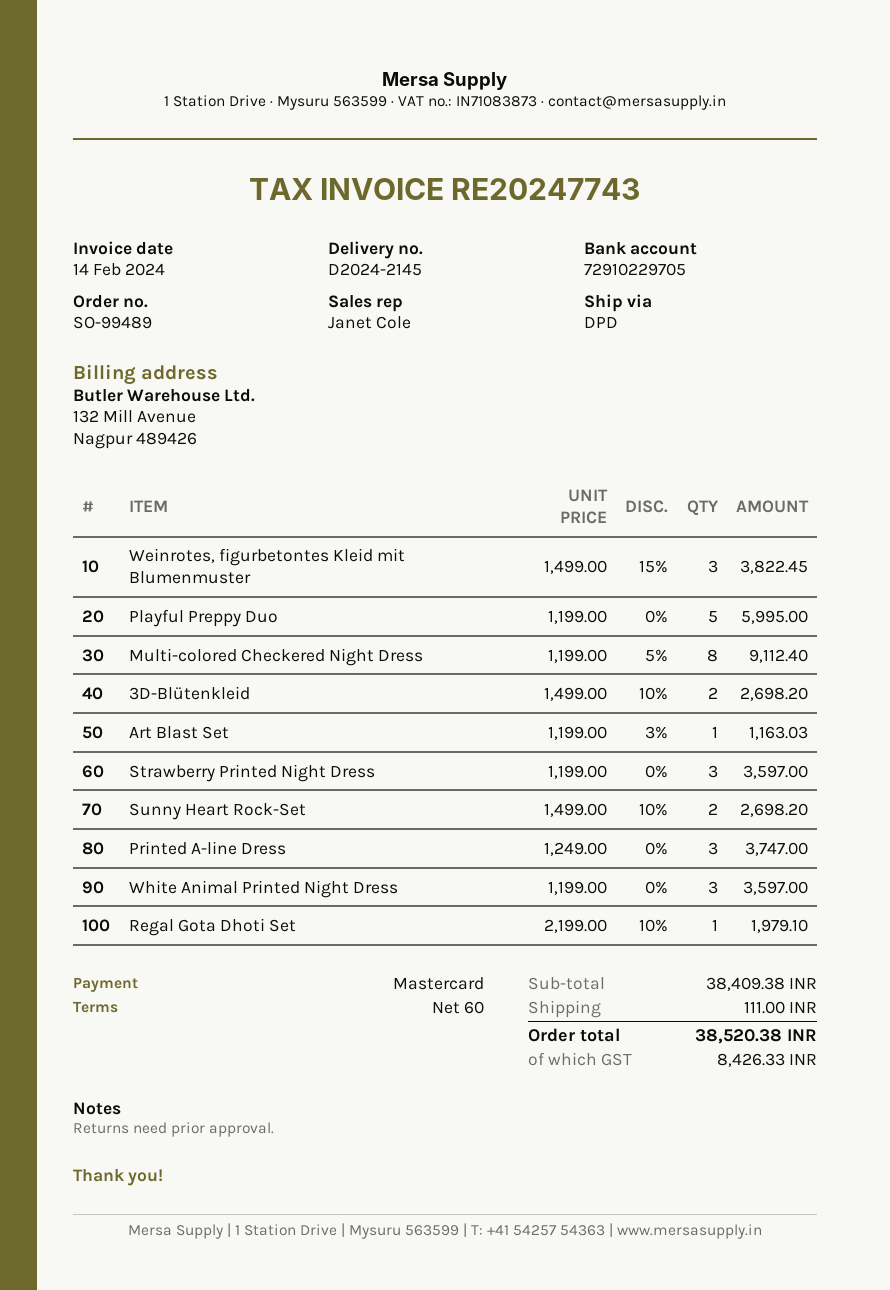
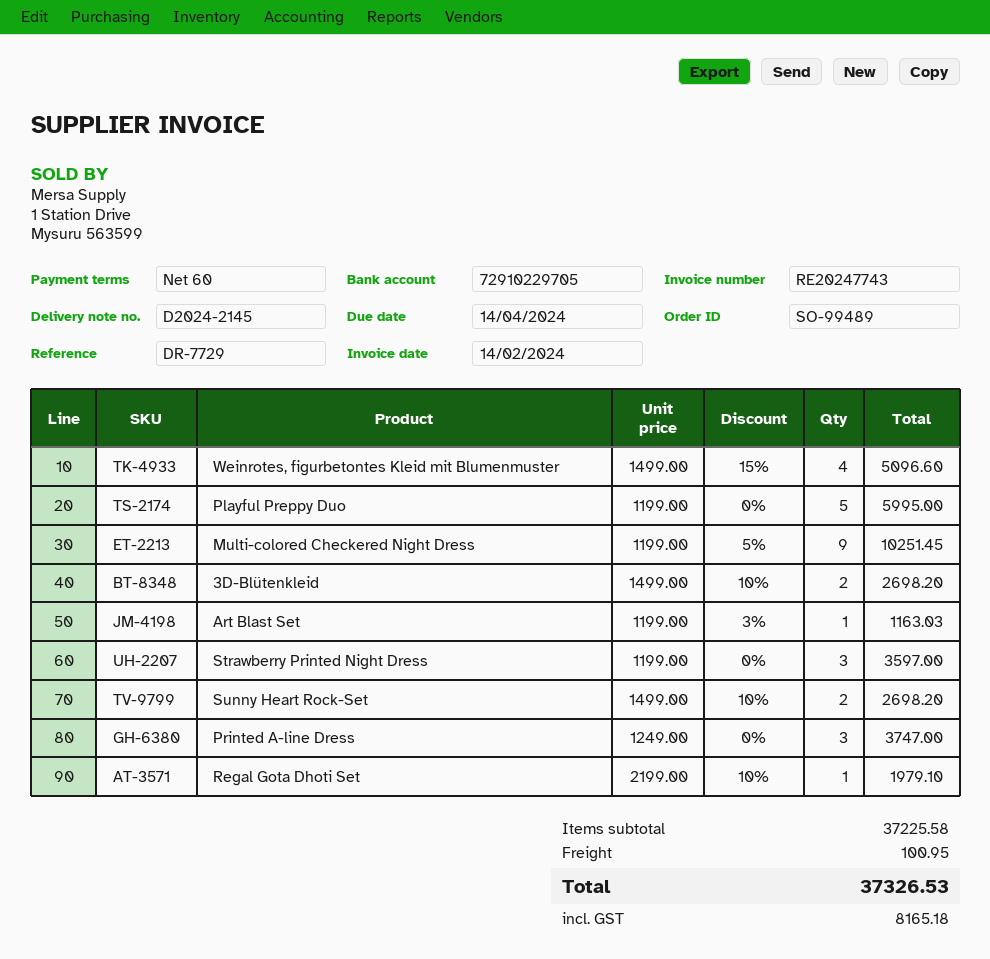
Weinrotes, figurbetontes Kleid mit Blumenmuster: 3 x 1499.00 - 15% = 3822.45 -> 4 x 1499.00 - 15% = 5096.60
Multi-colored Checkered Night Dress: 8 x 1199.00 - 5% = 9112.40 -> 9 x 1199.00 - 5% = 10251.45
White Animal Printed Night Dress: 3 x 1199.00 = 3597.00 -> none
subtotal: 38409.38 -> 37225.58
shipping: 111.00 -> 100.95
tax: 8426.33 -> 8165.18
total: 38520.38 -> 37326.53

